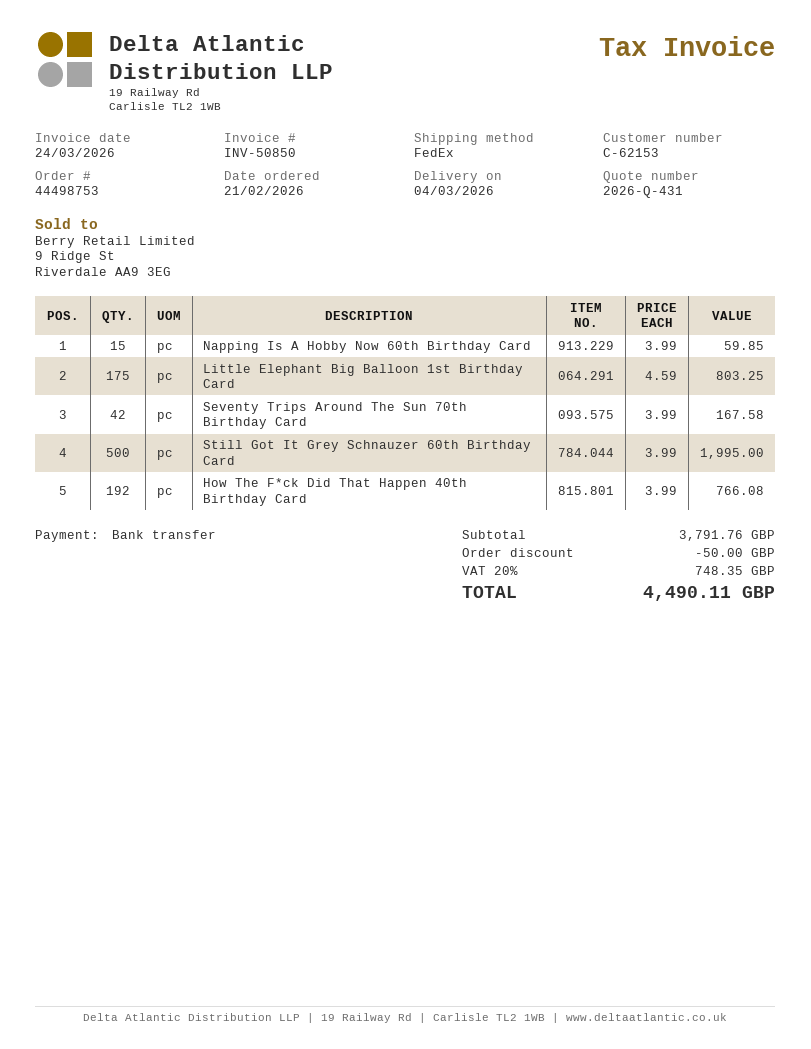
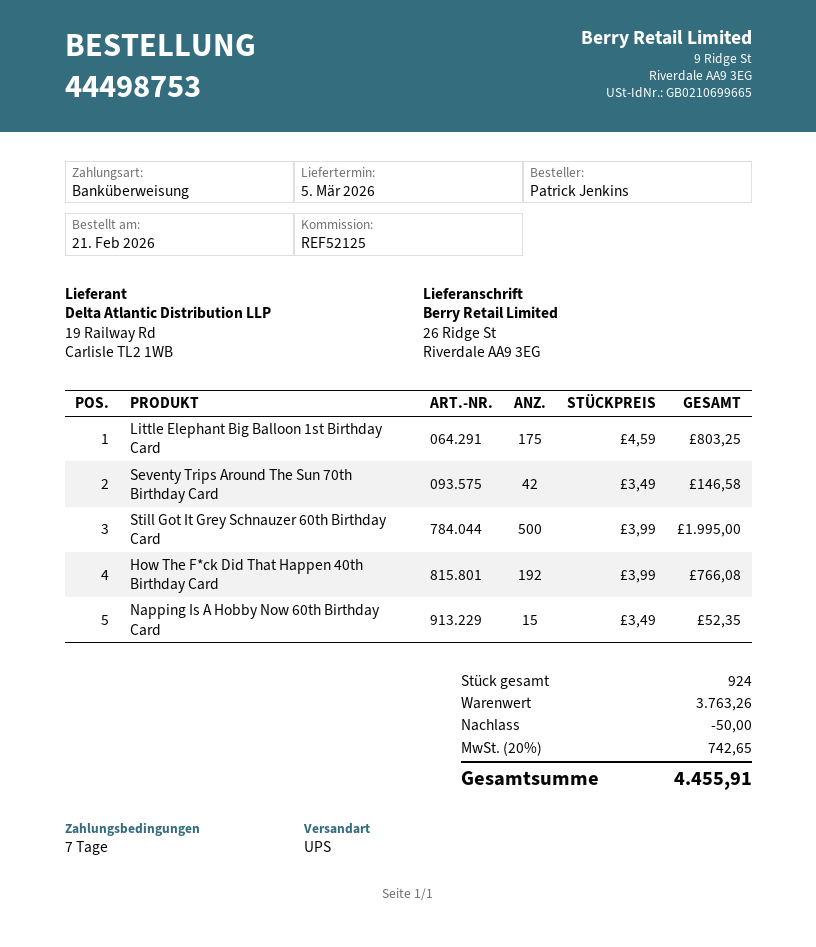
delivery date: 2026-03-04 -> 2026-03-05
shipping method: FedEx -> UPS
Napping Is A Hobby Now 60th Birthday Card: 15 x 3.99 = 59.85 -> 15 x 3.49 = 52.35
Seventy Trips Around The Sun 70th Birthday Card: 42 x 3.99 = 167.58 -> 42 x 3.49 = 146.58
subtotal: 3791.76 -> 3763.26
tax: 20% = 748.35 -> 20% = 742.65
total: 4490.11 -> 4455.91

